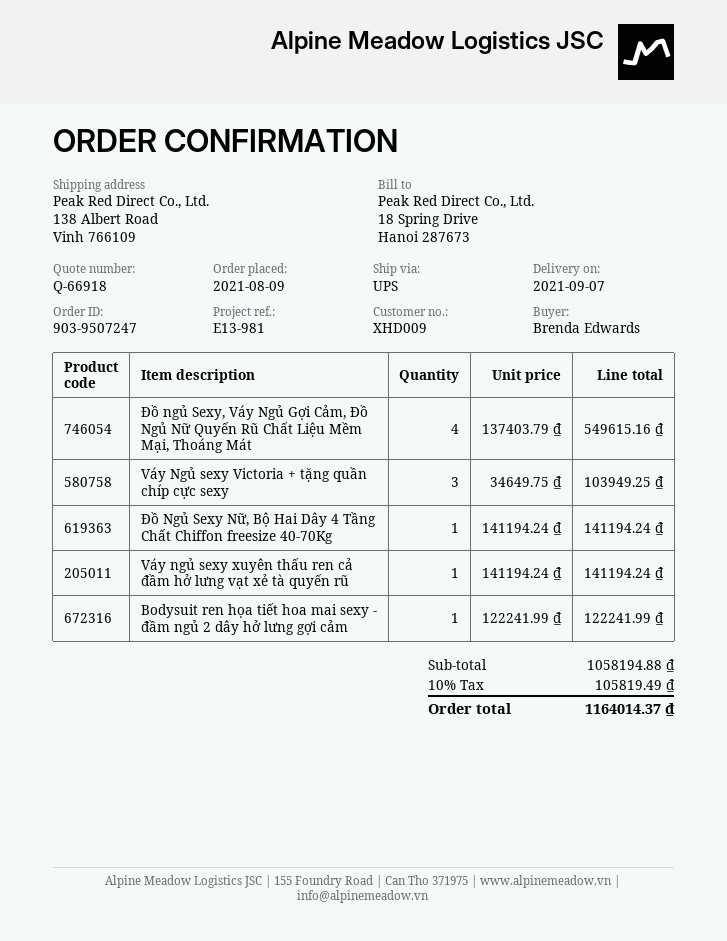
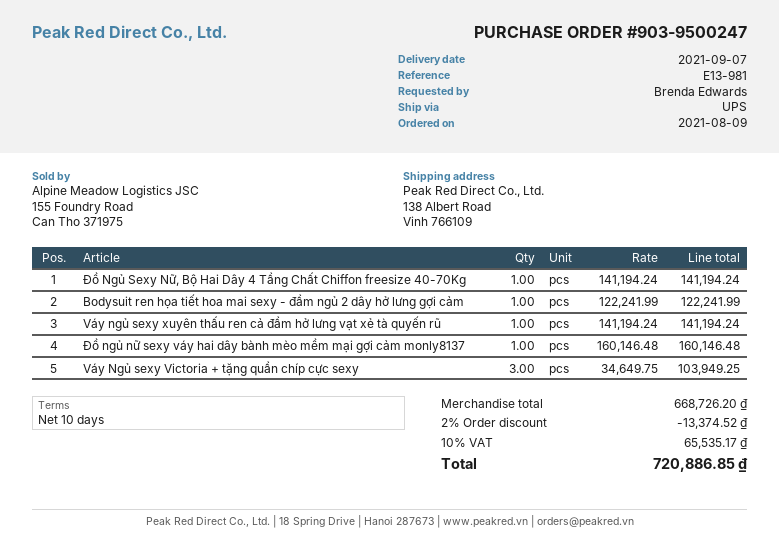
order number: 903-9507247 -> 903-9500247
Đồ ngủ Sexy, Váy Ngủ Gợi Cảm, Đồ Ngủ Nữ Quyến Rũ Chất Liệu Mềm Mại, Thoáng Mát: 4 x 137403.79 = 549615.16 -> none
Đồ ngủ nữ sexy váy hai dây bành mèo mềm mại gợi cảm monly8137: none -> 1 x 160146.48 = 160146.48
subtotal: 1058194.88 -> 668726.20
discount: none -> 2% = 13374.52
tax: 10% = 105819.49 -> 10% = 65535.17
total: 1164014.37 -> 720886.85

